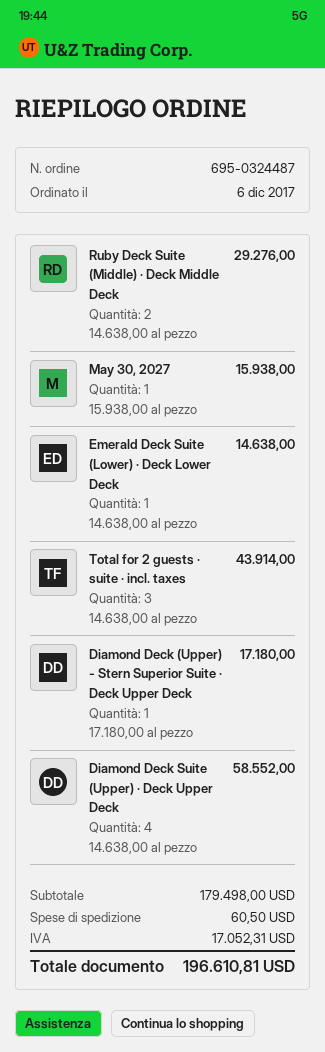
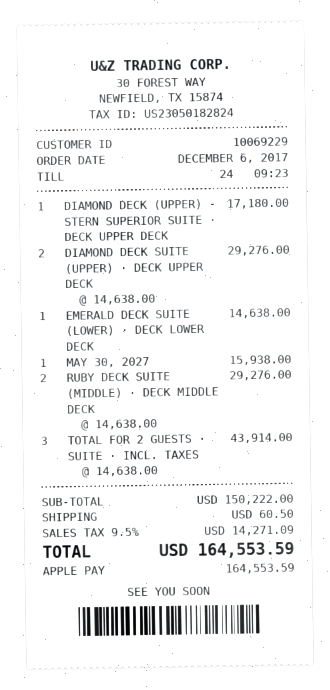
Diamond Deck Suite (Upper) · Deck Upper Deck: 4 x 14638.00 = 58552.00 -> 2 x 14638.00 = 29276.00
subtotal: 179498.00 -> 150222.00
tax: 17052.31 -> 14271.09
total: 196610.81 -> 164553.59

